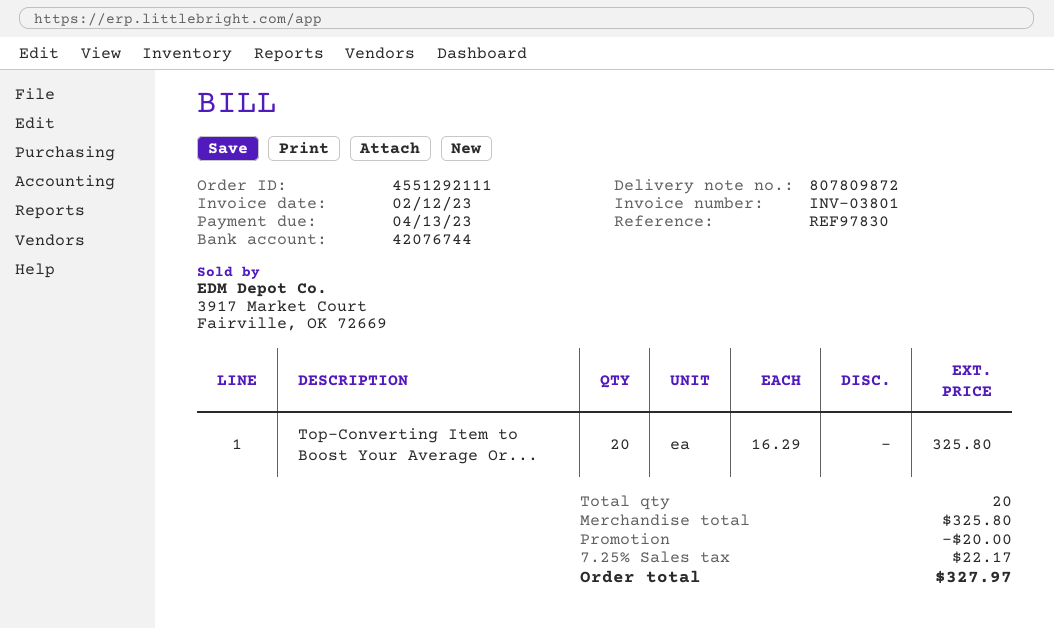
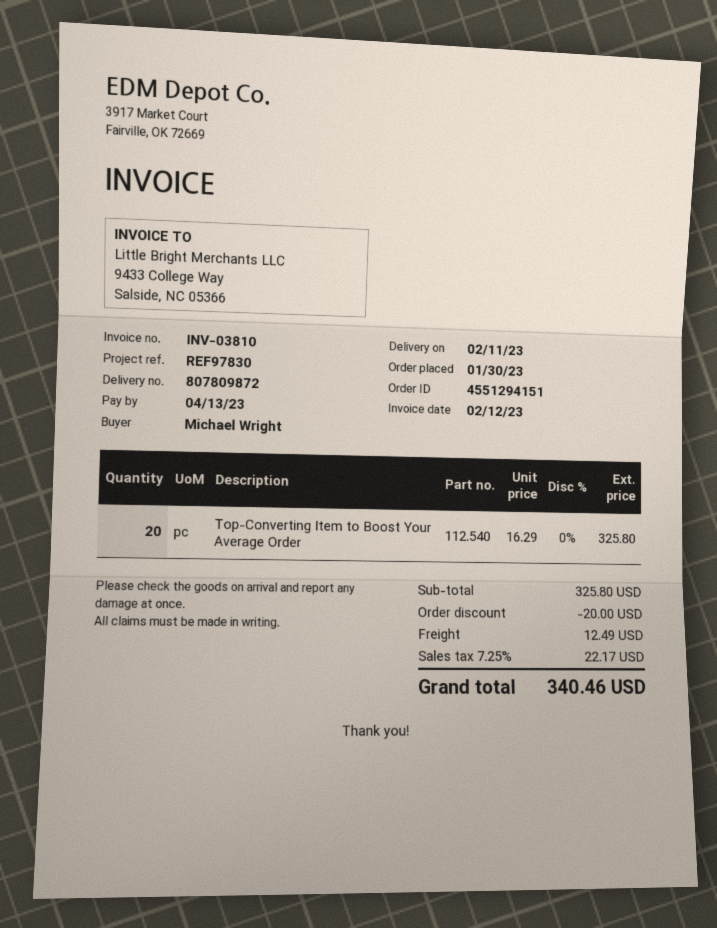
order number: 4551292111 -> 4551294151
invoice number: INV-03801 -> INV-03810
shipping: none -> 12.49
total: 327.97 -> 340.46

